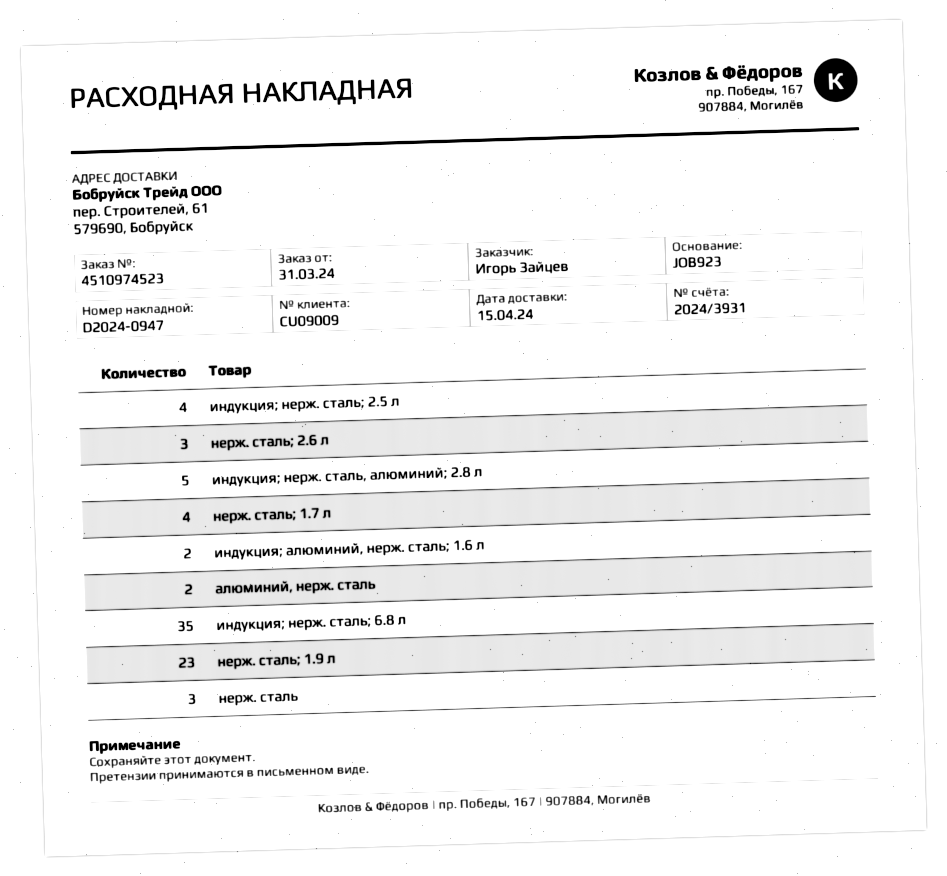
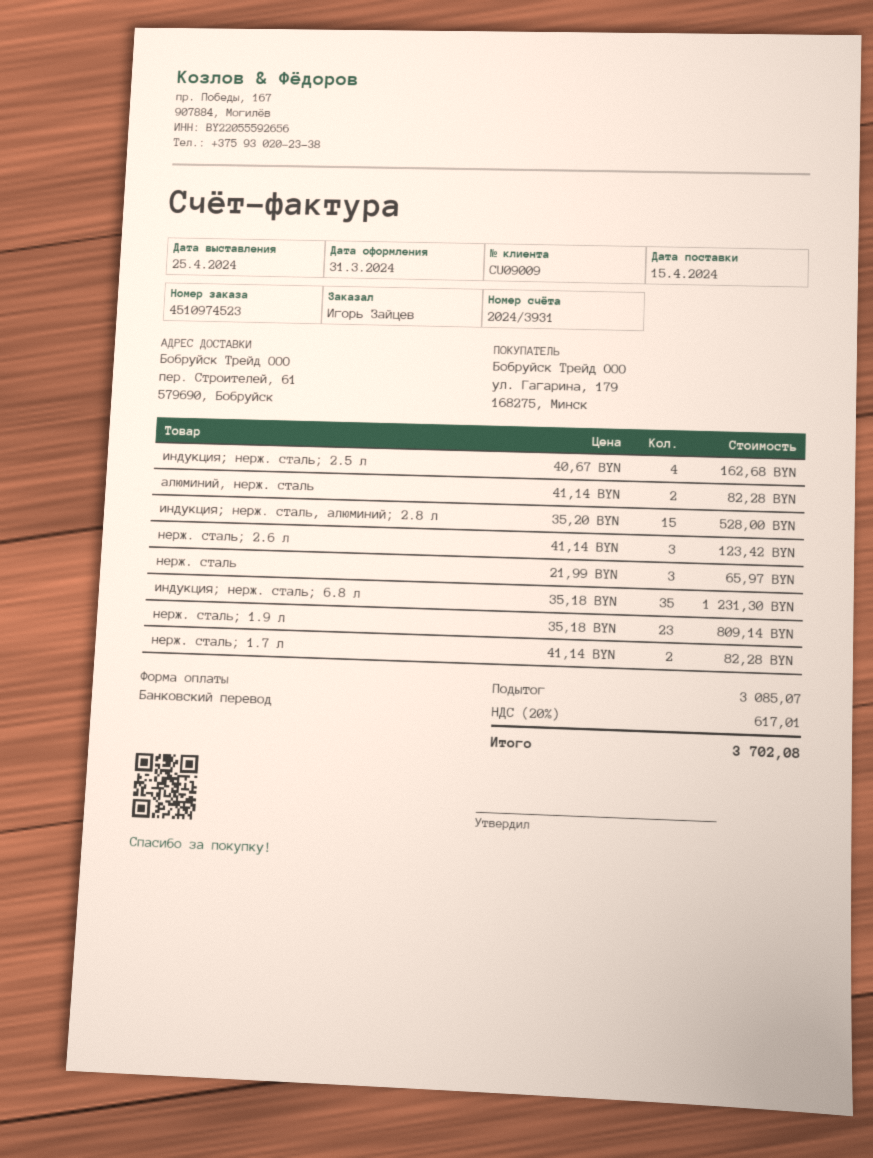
индукция; нерж. сталь, алюминий; 2.8 л: 5 -> 15
нерж. сталь; 1.7 л: 4 -> 2
индукция; алюминий, нерж. сталь; 1.6 л: 2 -> none

